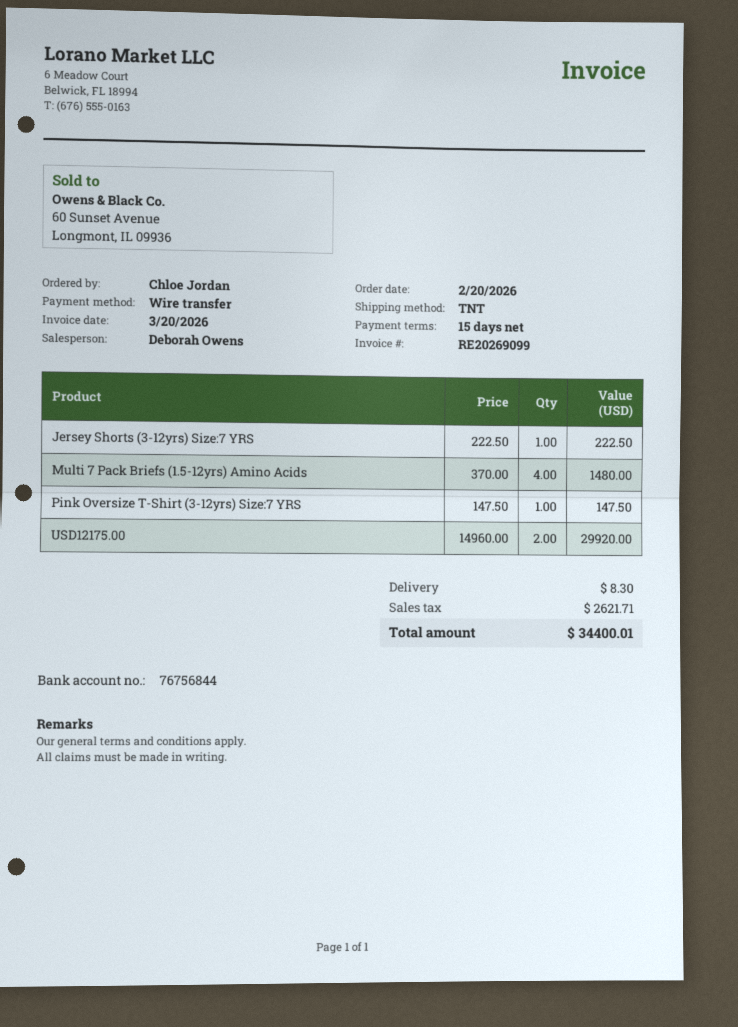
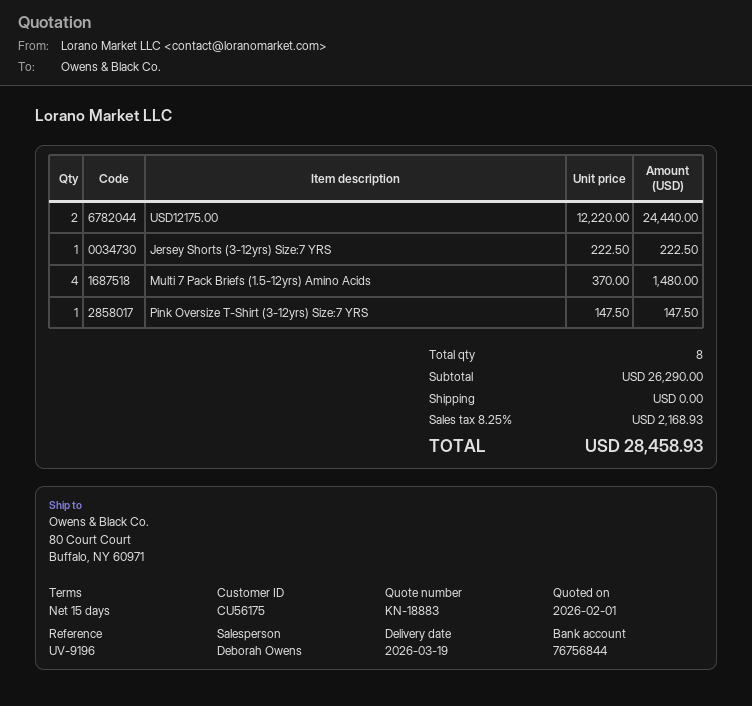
USD12175.00: 2 x 14960.00 = 29920.00 -> 2 x 12220.00 = 24440.00
shipping: 8.30 -> 0.00
tax: 2621.71 -> 2168.93
total: 34400.01 -> 28458.93

